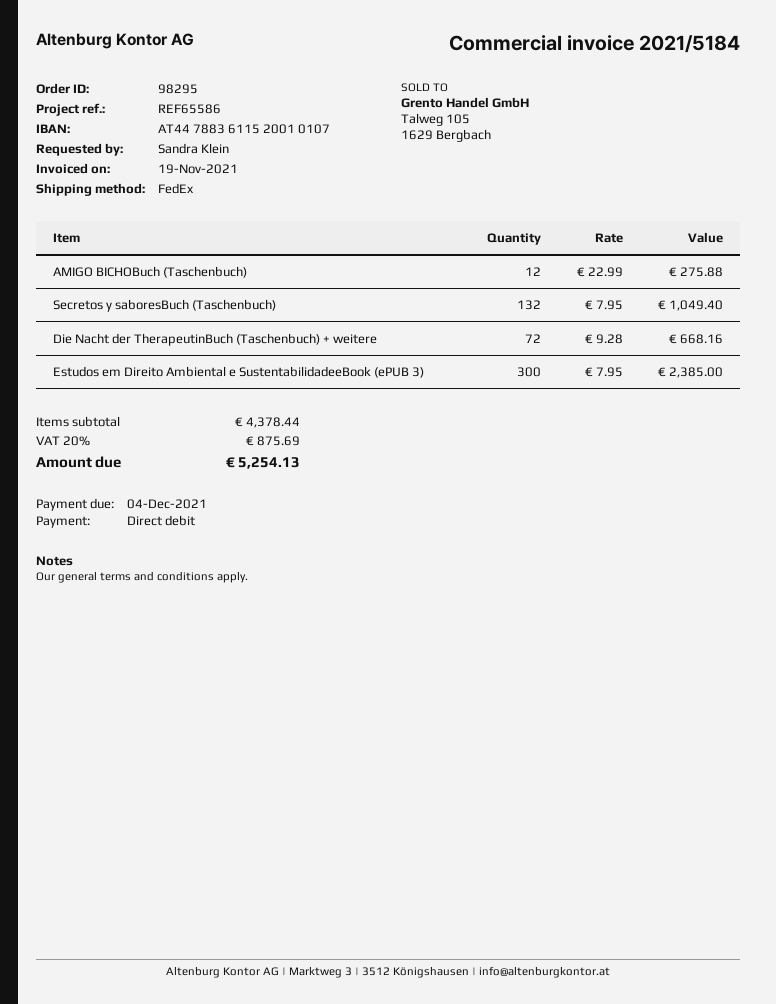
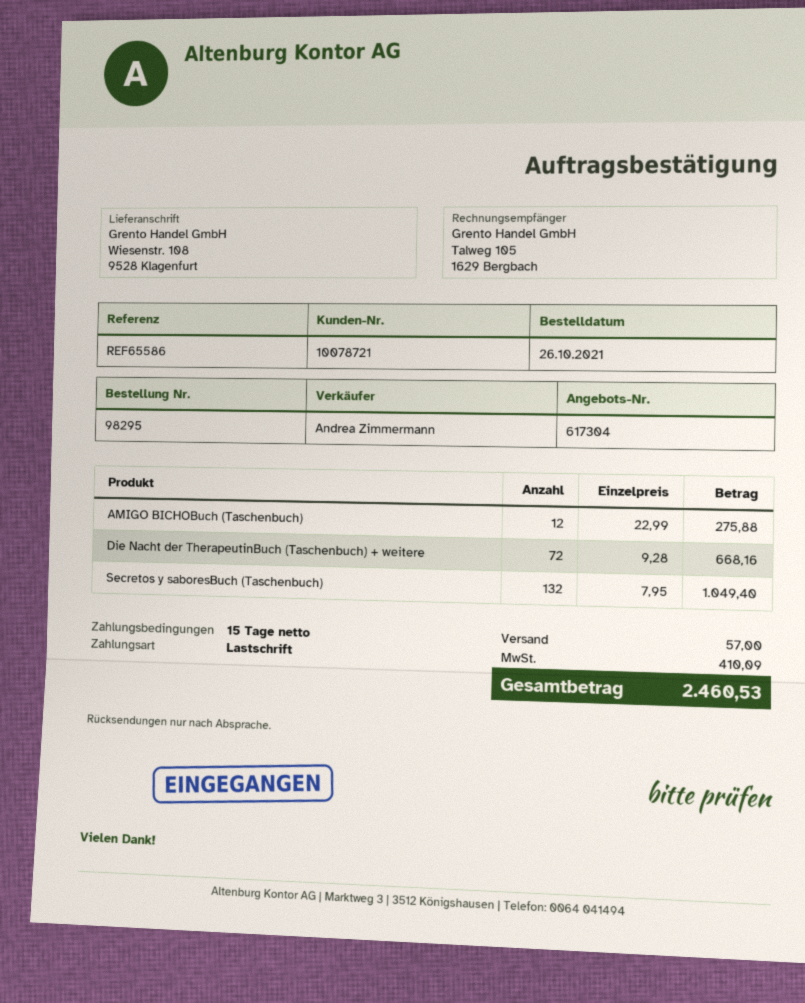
Estudos em Direito Ambiental e SustentabilidadeeBook (ePUB 3): 300 x 7.95 = 2385.00 -> none
shipping: none -> 57.00
tax: 875.69 -> 410.09
total: 5254.13 -> 2460.53

